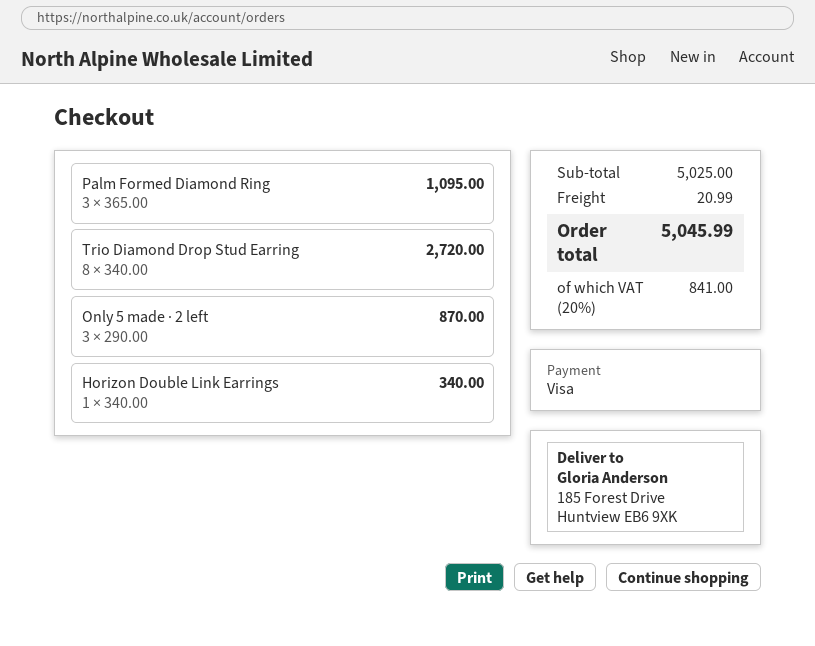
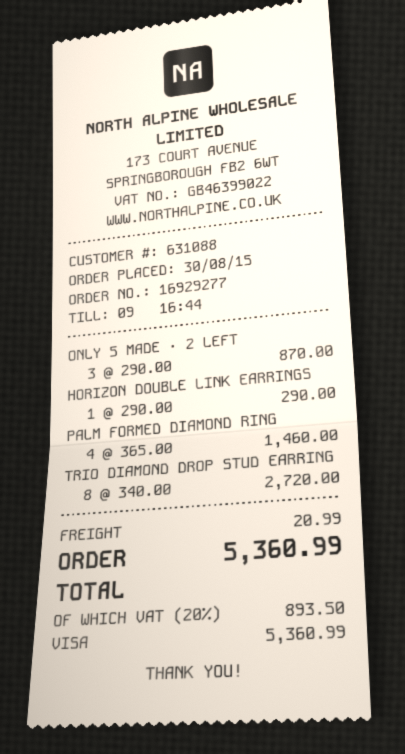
Palm Formed Diamond Ring: 3 x 365.00 = 1095.00 -> 4 x 365.00 = 1460.00
Horizon Double Link Earrings: 1 x 340.00 = 340.00 -> 1 x 290.00 = 290.00
tax: 20% = 841.00 -> 20% = 893.50
total: 5045.99 -> 5360.99

